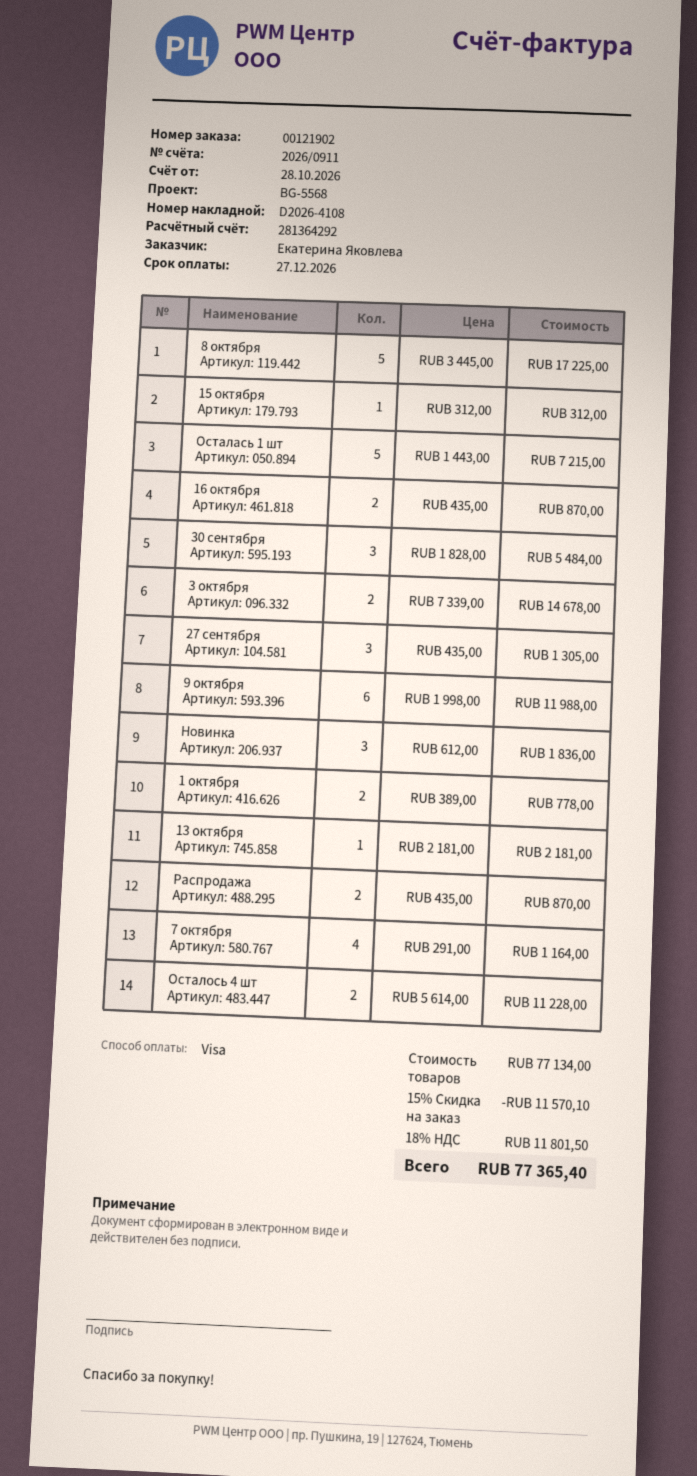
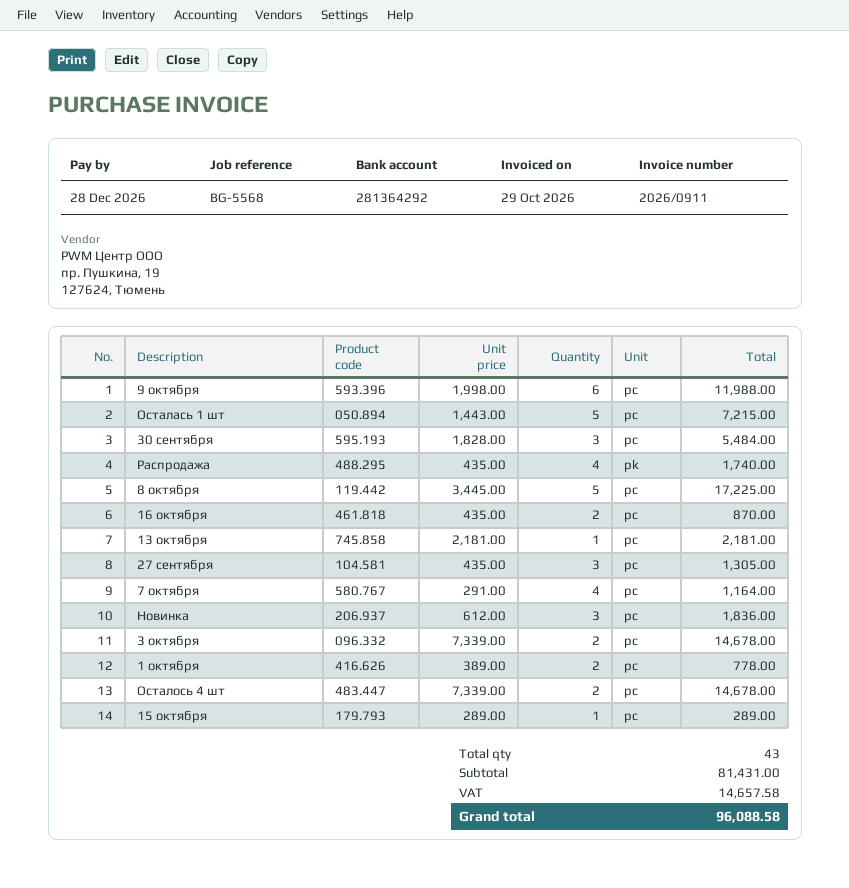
invoice date: 2026-10-28 -> 2026-10-29
due date: 2026-12-27 -> 2026-12-28
15 октября: 1 x 312.00 = 312.00 -> 1 x 289.00 = 289.00
Распродажа: 2 x 435.00 = 870.00 -> 4 x 435.00 = 1740.00
Осталось 4 шт: 2 x 5614.00 = 11228.00 -> 2 x 7339.00 = 14678.00
subtotal: 77134.00 -> 81431.00
discount: 15% = 11570.10 -> none
tax: 11801.50 -> 14657.58
total: 77365.40 -> 96088.58

